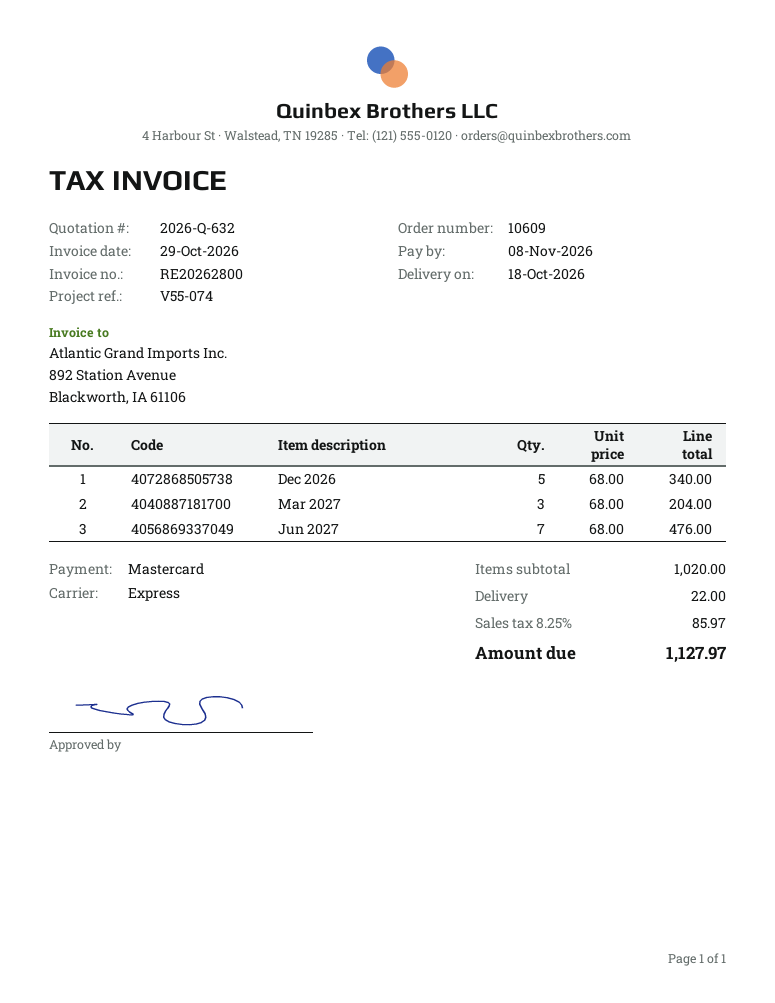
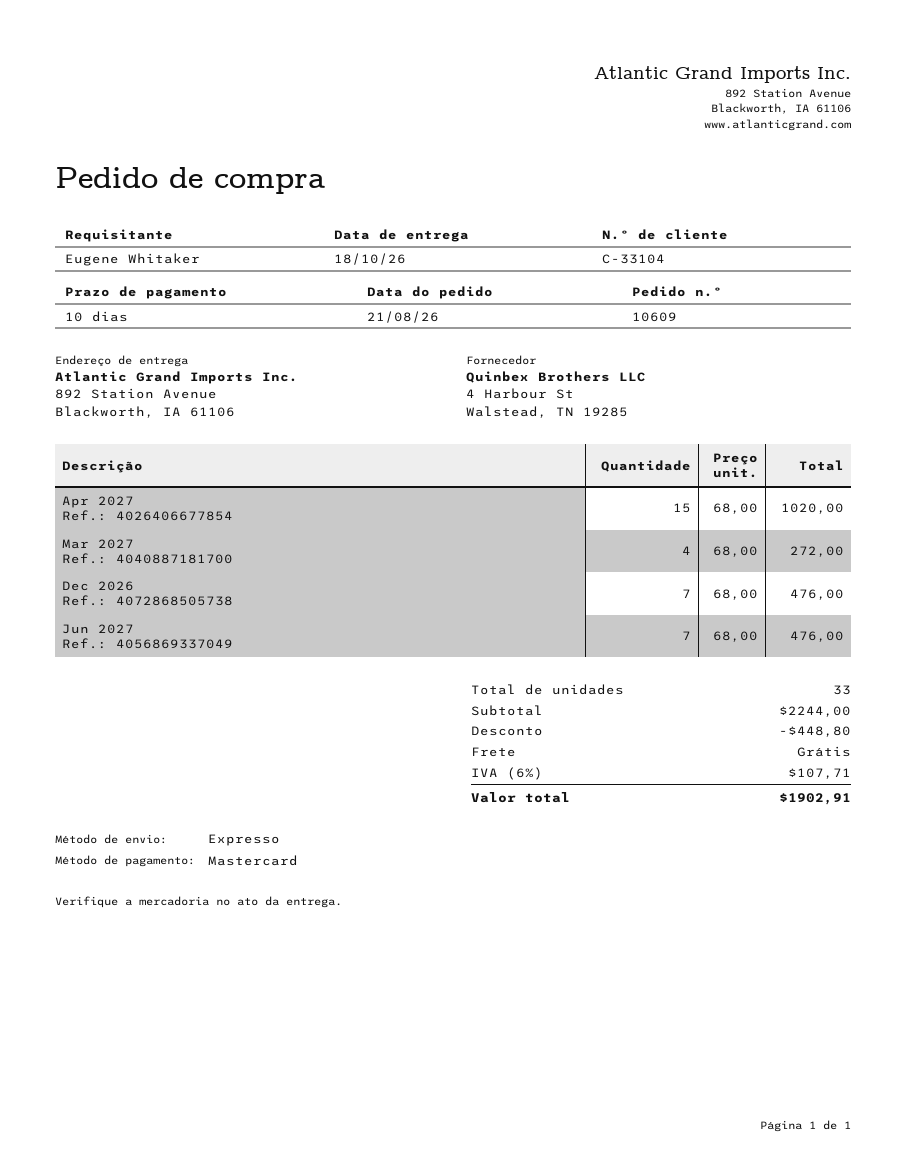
Dec 2026: 5 x 68.00 = 340.00 -> 7 x 68.00 = 476.00
Mar 2027: 3 x 68.00 = 204.00 -> 4 x 68.00 = 272.00
Apr 2027: none -> 15 x 68.00 = 1020.00
subtotal: 1020.00 -> 2244.00
discount: none -> 448.80
shipping: 22.00 -> 0.00
tax: 8.25% = 85.97 -> 6% = 107.71
total: 1127.97 -> 1902.91

